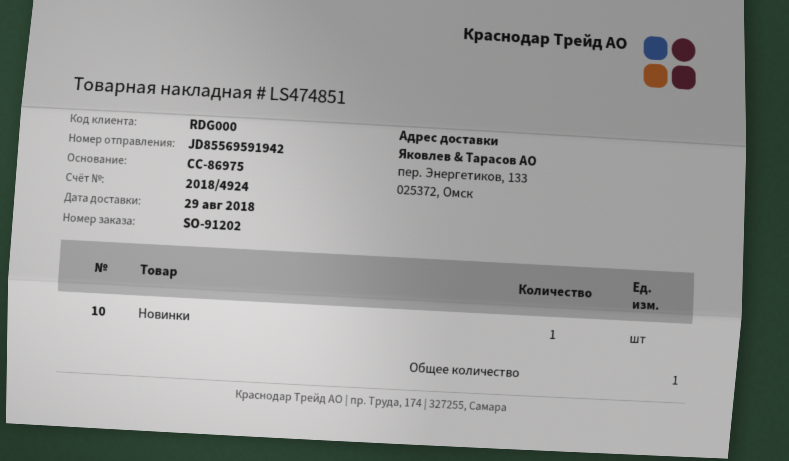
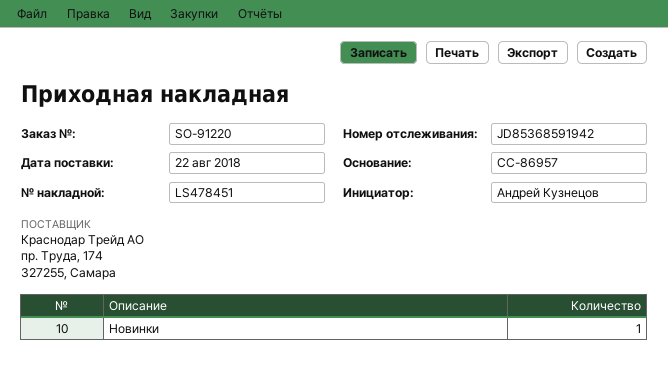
order number: SO-91202 -> SO-91220
delivery note number: LS474851 -> LS478451
delivery date: 2018-08-29 -> 2018-08-22
reference: CC-86975 -> CC-86957
tracking number: JD85569591942 -> JD85368591942

